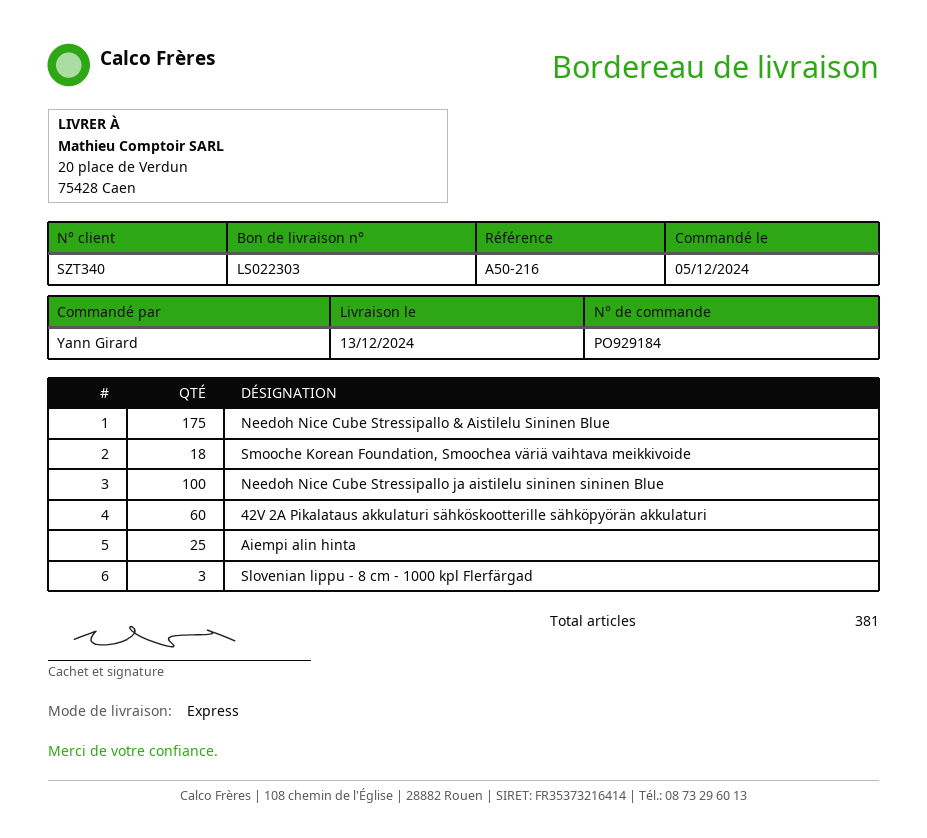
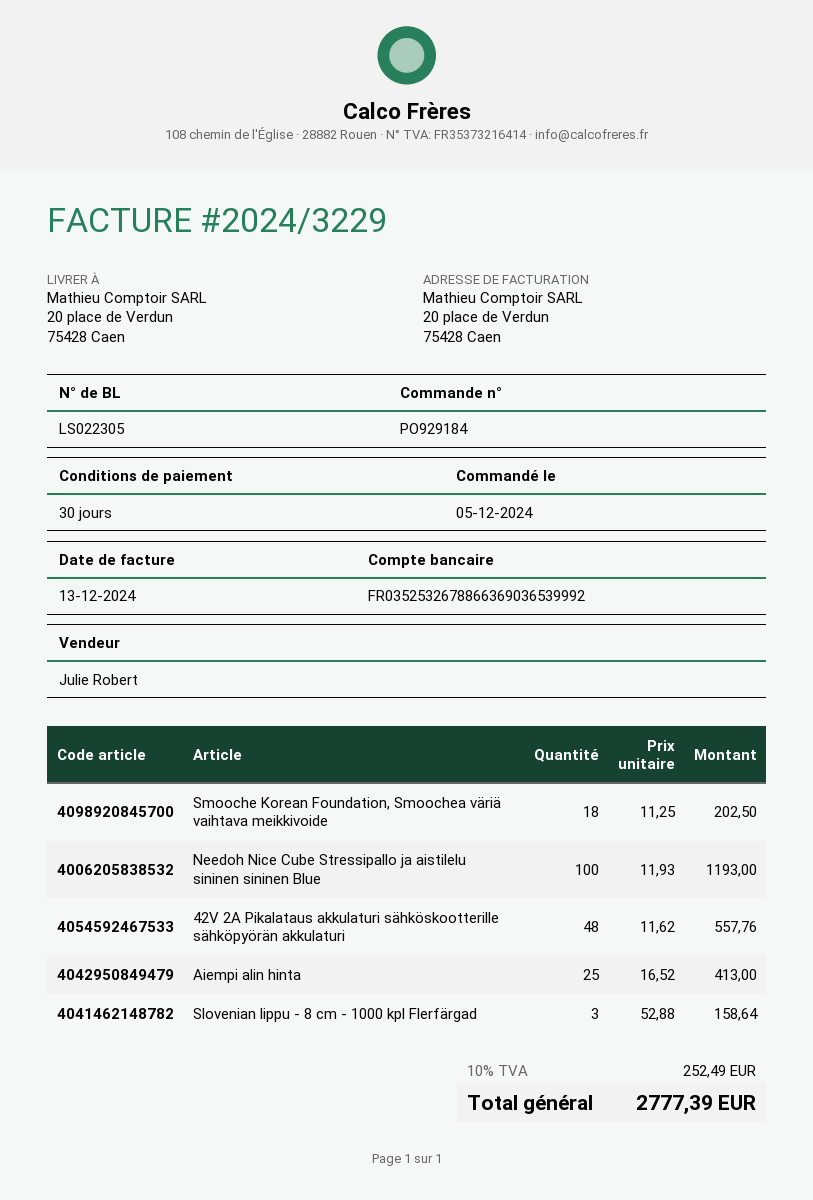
delivery note number: LS022303 -> LS022305
Needoh Nice Cube Stressipallo & Aistilelu Sininen Blue: 175 -> none
42V 2A Pikalataus akkulaturi sähköskootterille sähköpyörän akkulaturi: 60 -> 48

